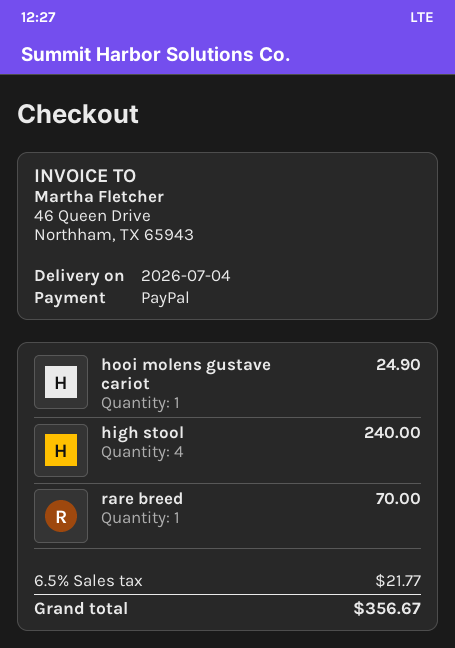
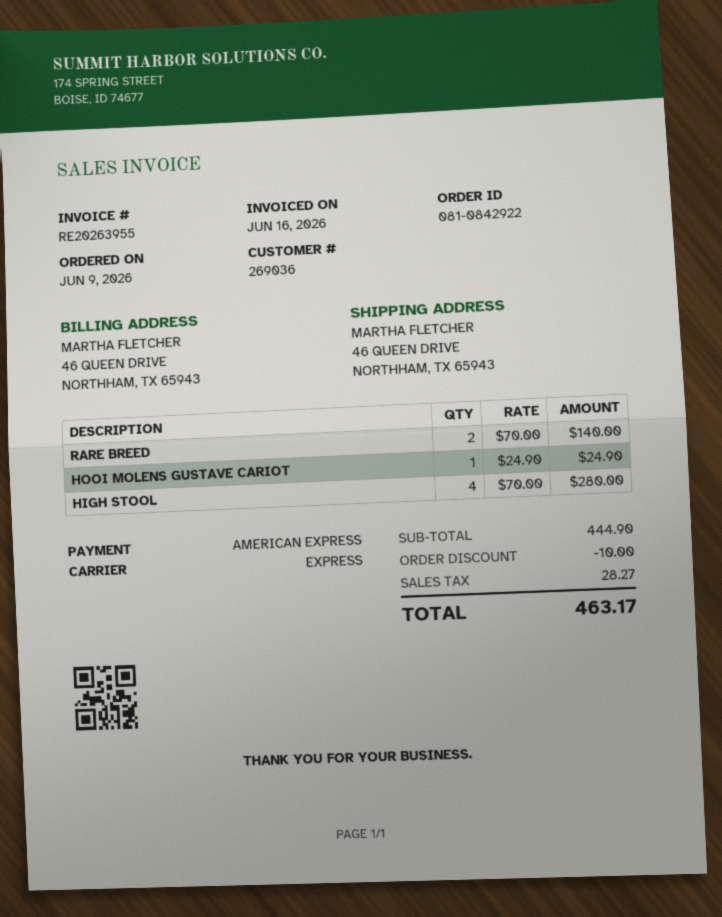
payment method: PayPal -> American Express
high stool: 4 for 240.00 -> 4 for 280.00
rare breed: 1 for 70.00 -> 2 for 140.00
discount: none -> 10.00
tax: 21.77 -> 28.27
total: 356.67 -> 463.17

